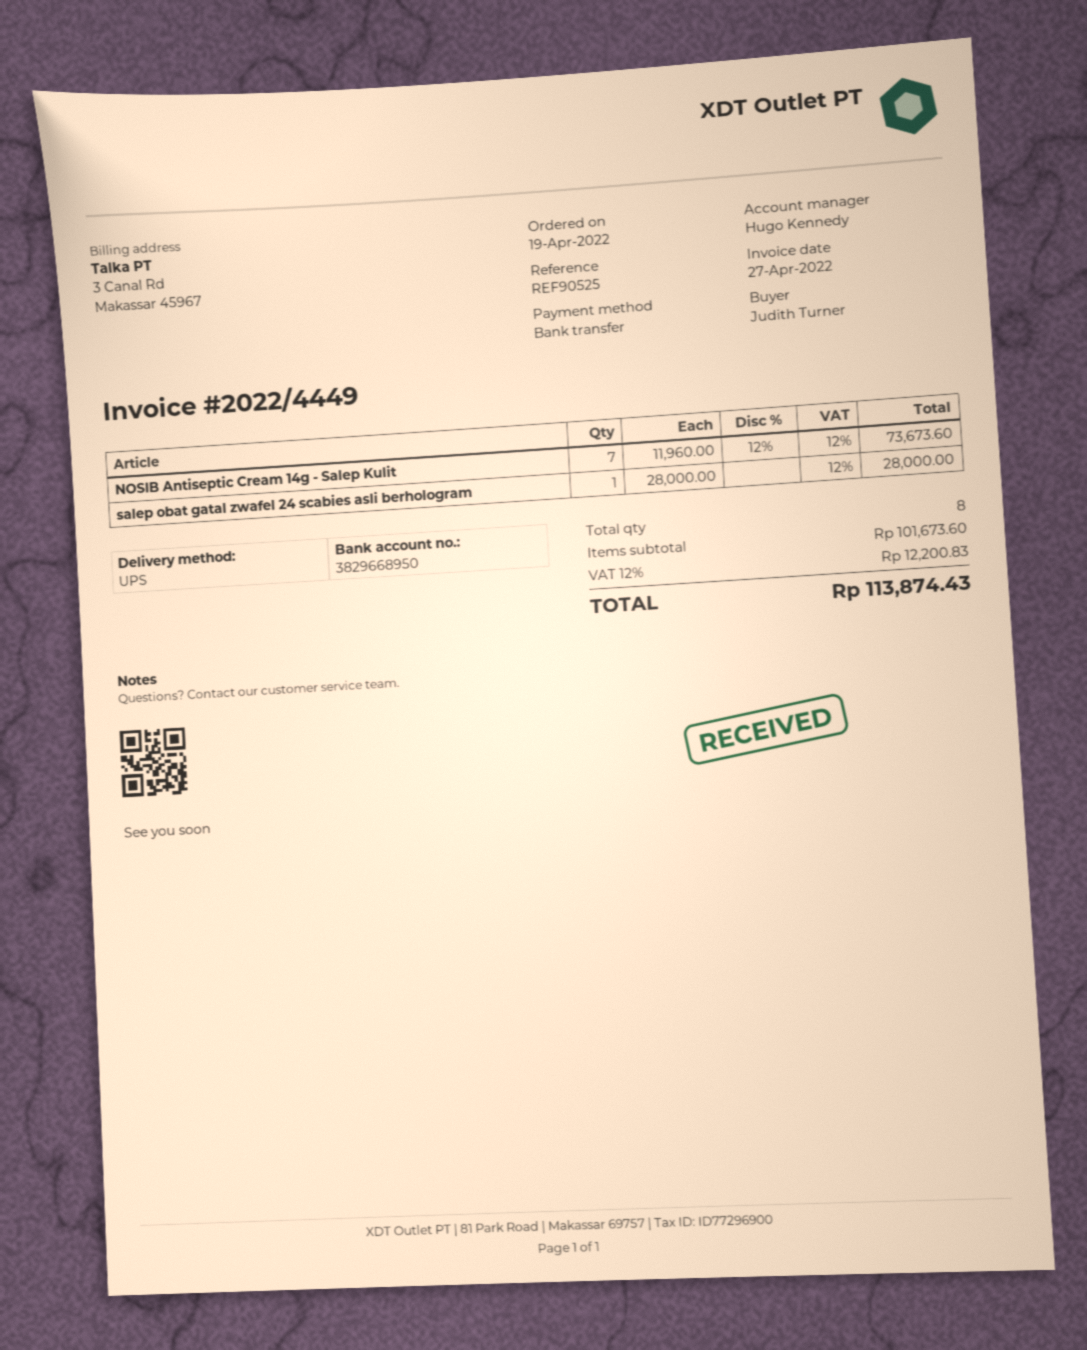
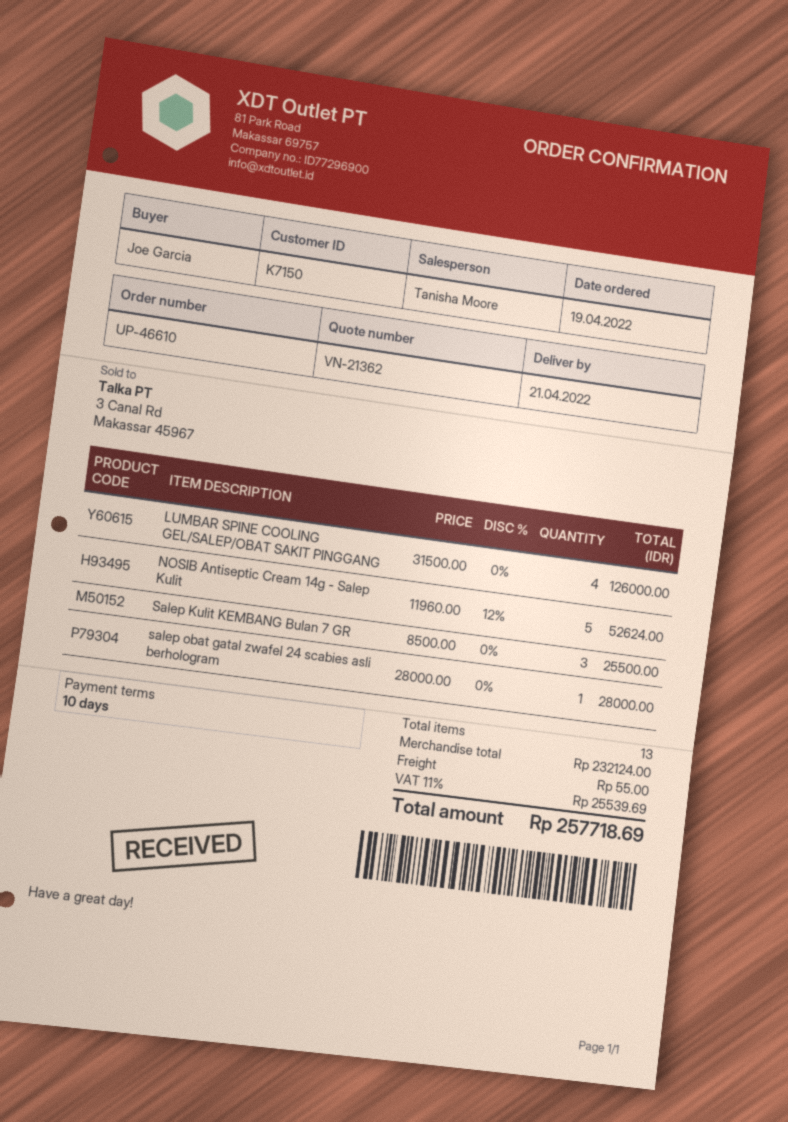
ordered by: Judith Turner -> Joe Garcia
sales rep: Hugo Kennedy -> Tanisha Moore
NOSIB Antiseptic Cream 14g - Salep Kulit: 7 x 11960.00 - 12% = 73673.60 -> 5 x 11960.00 - 12% = 52624.00
LUMBAR SPINE COOLING GEL/SALEP/OBAT SAKIT PINGGANG: none -> 4 x 31500.00 = 126000.00
Salep Kulit KEMBANG Bulan 7 GR: none -> 3 x 8500.00 = 25500.00
total quantity: 8 -> 13
subtotal: 101673.60 -> 232124.00
shipping: none -> 55.00
tax: 12% = 12200.83 -> 11% = 25539.69
total: 113874.43 -> 257718.69

